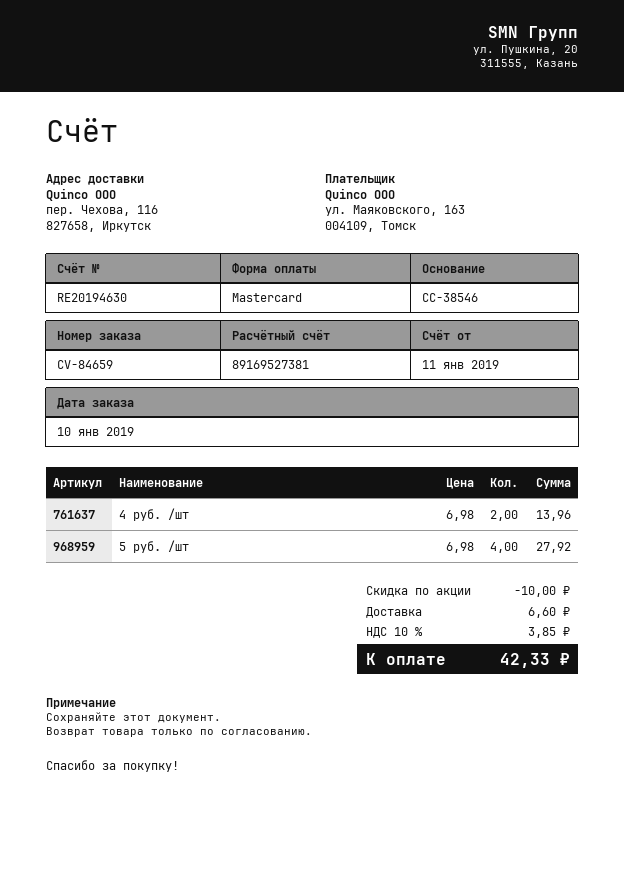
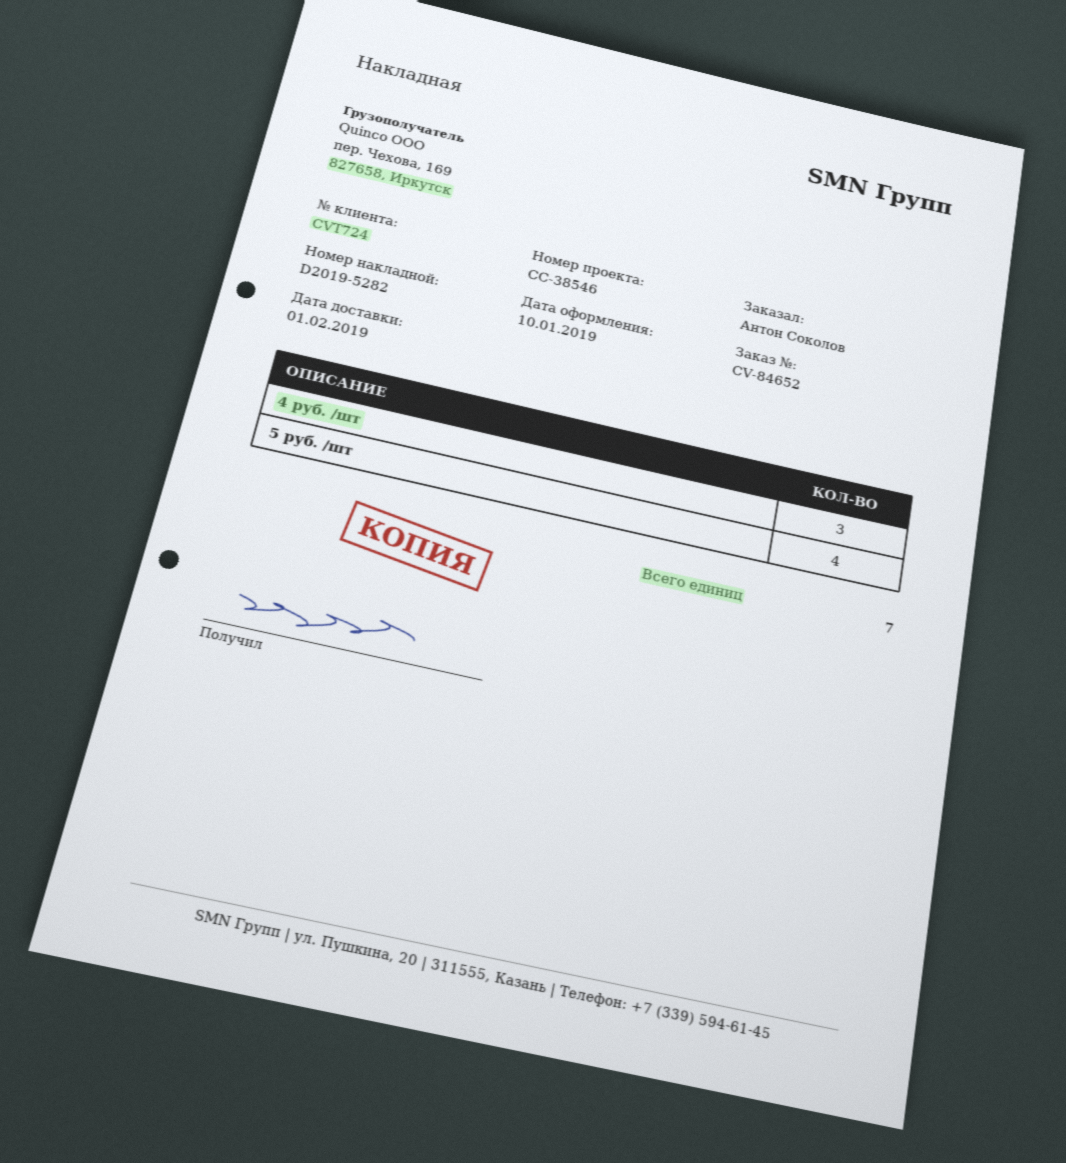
order number: CV-84659 -> CV-84652
ship to: пер. Чехова, 116, 827658, Иркутск -> пер. Чехова, 169, 827658, Иркутск
4 руб. /шт: 2 -> 3

